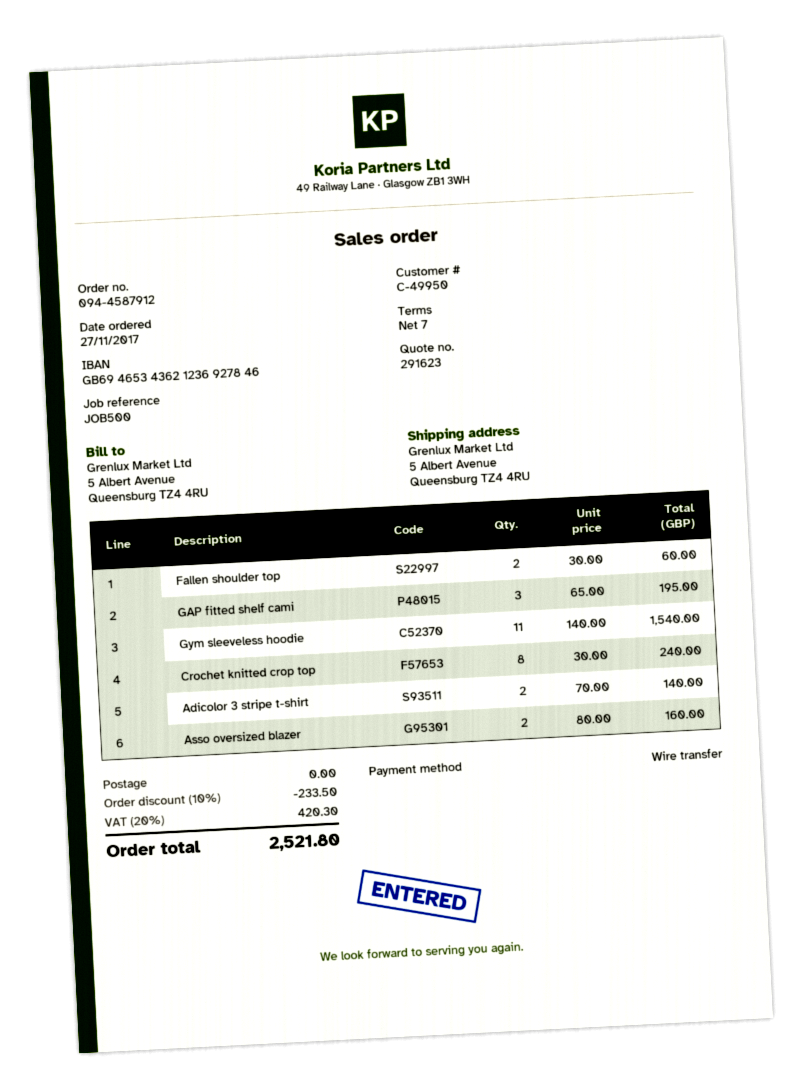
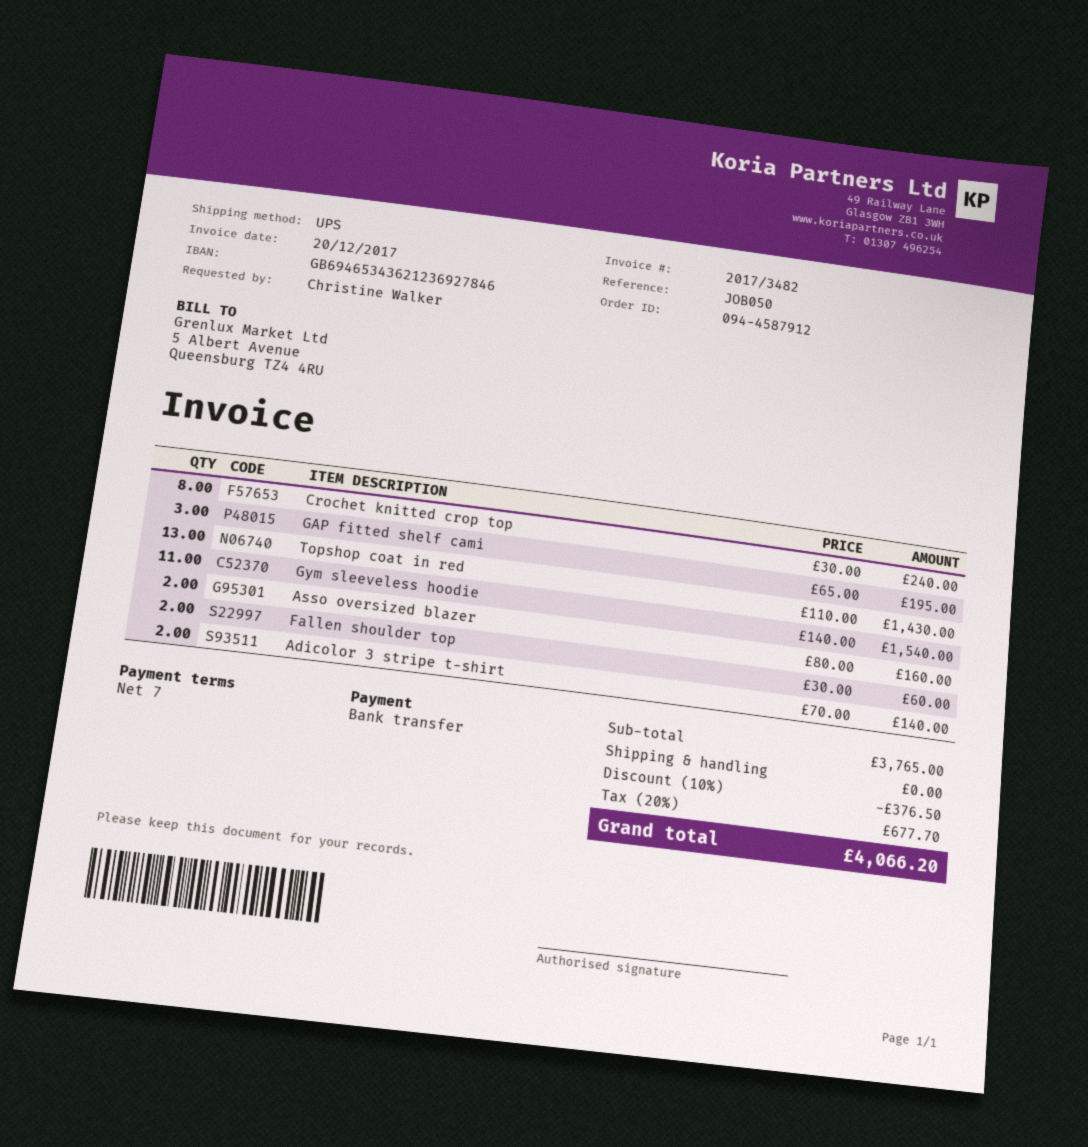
reference: JOB500 -> JOB050
Topshop coat in red: none -> 13 x 110.00 = 1430.00
discount: 10% = 233.50 -> 10% = 376.50
tax: 20% = 420.30 -> 20% = 677.70
total: 2521.80 -> 4066.20

